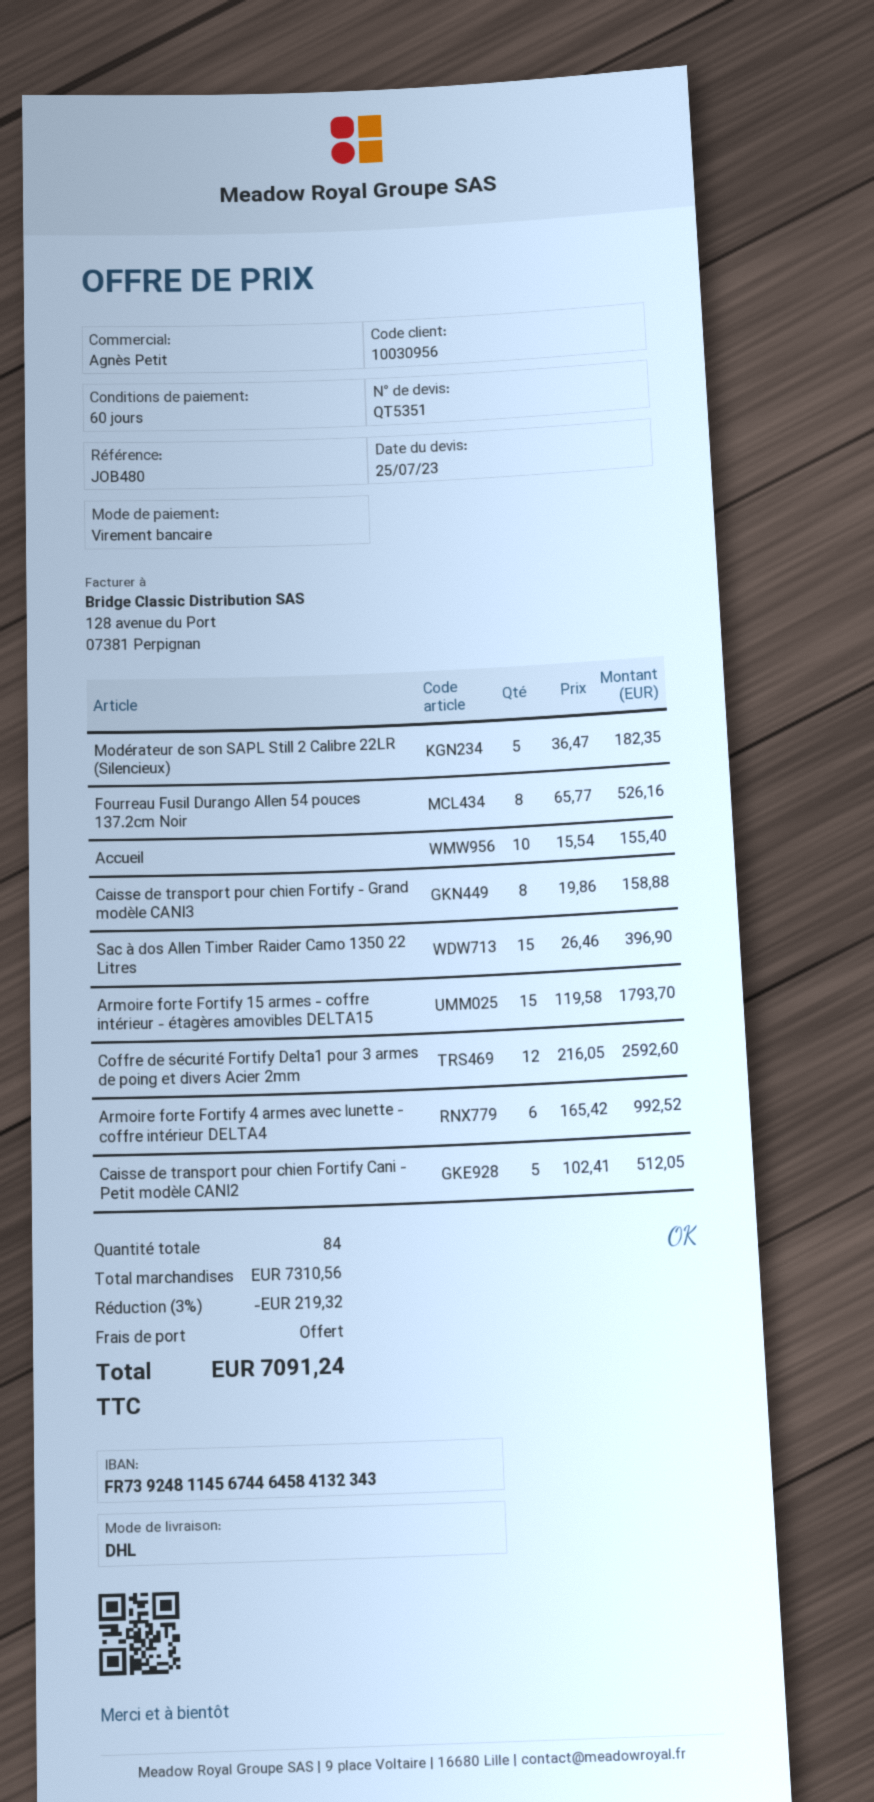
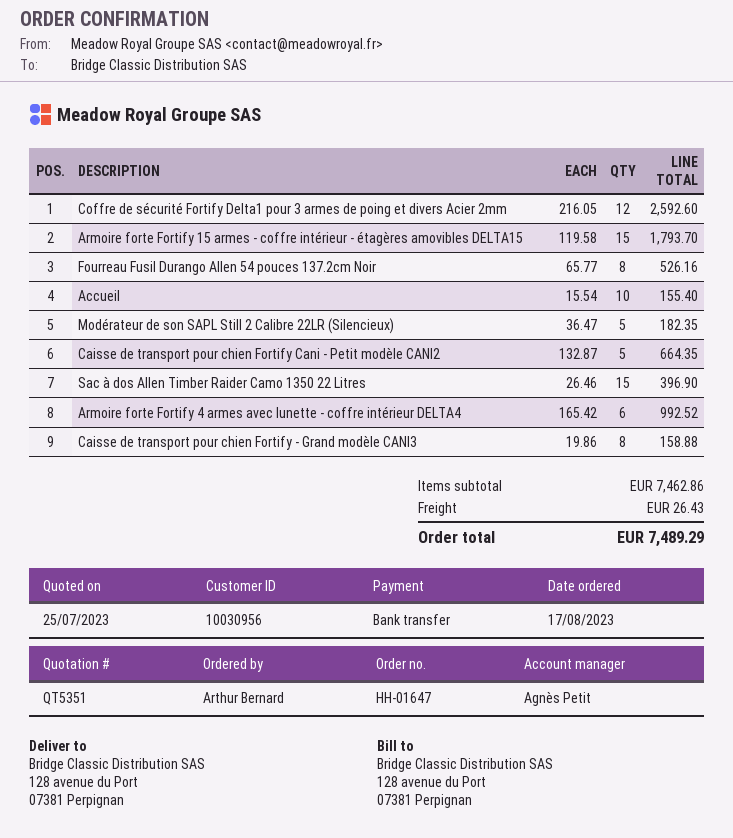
Caisse de transport pour chien Fortify Cani - Petit modèle CANI2: 5 x 102.41 = 512.05 -> 5 x 132.87 = 664.35
subtotal: 7310.56 -> 7462.86
discount: 3% = 219.32 -> none
shipping: 0.00 -> 26.43
total: 7091.24 -> 7489.29

